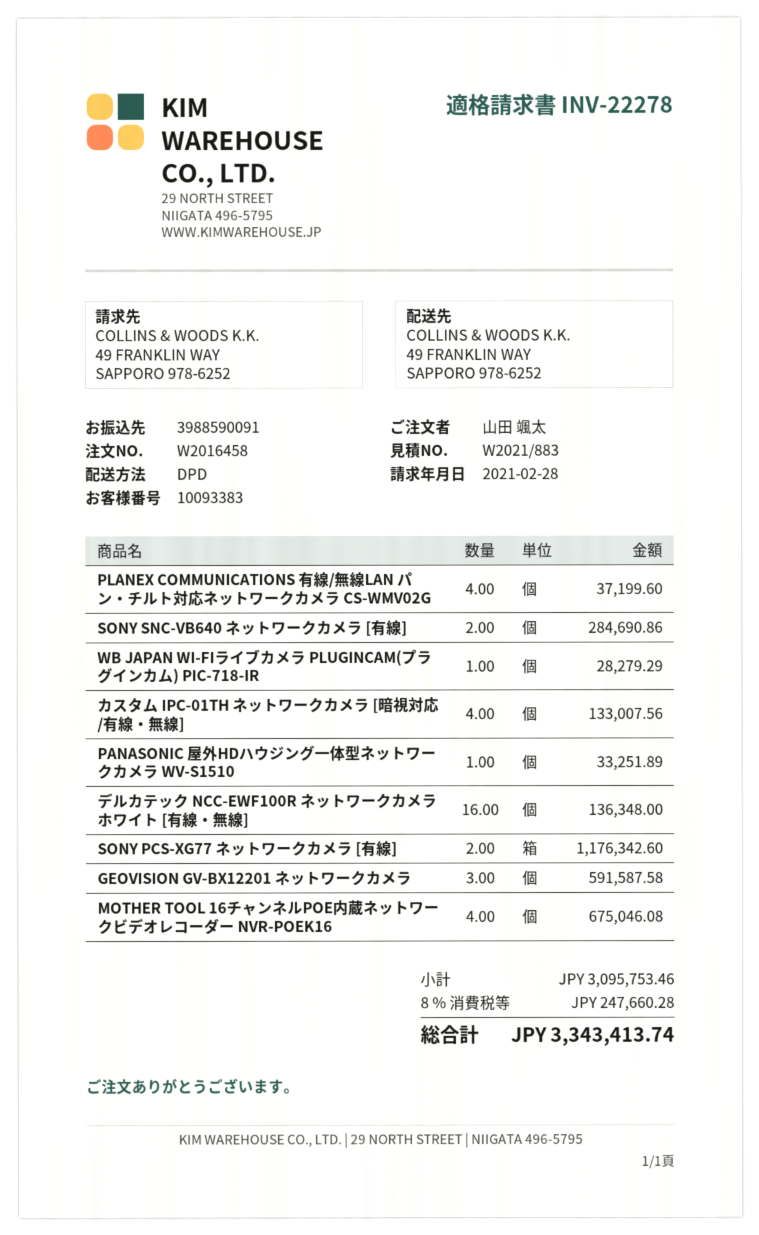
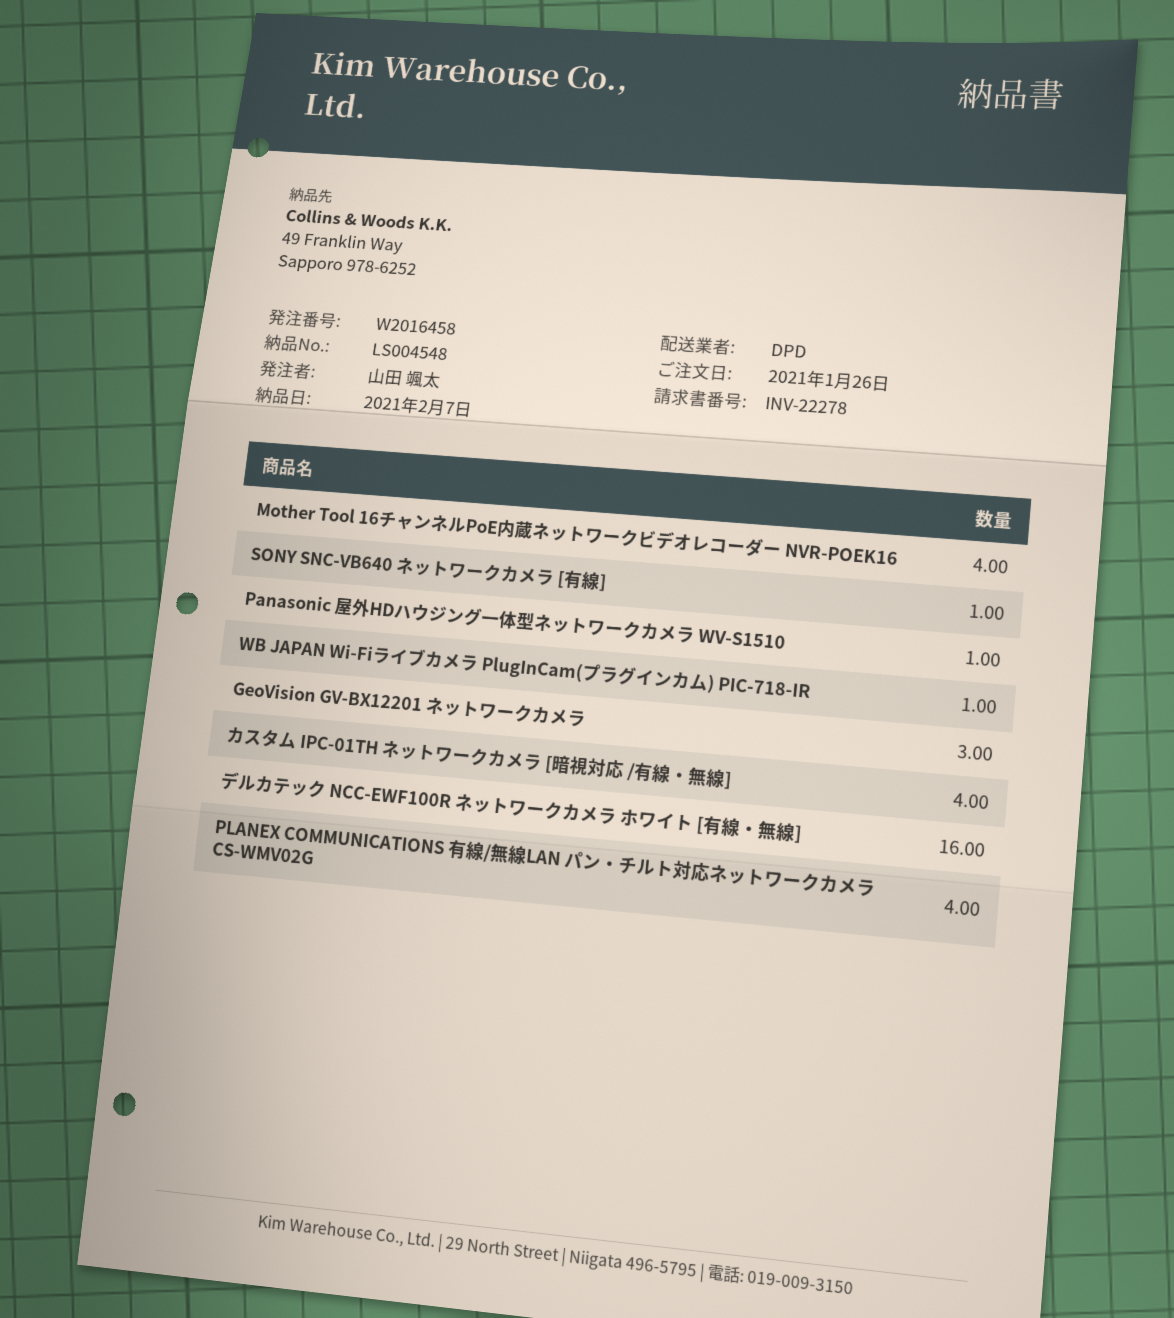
SONY SNC-VB640 ネットワークカメラ [有線]: 2 -> 1
SONY PCS-XG77 ネットワークカメラ [有線]: 2 -> none

